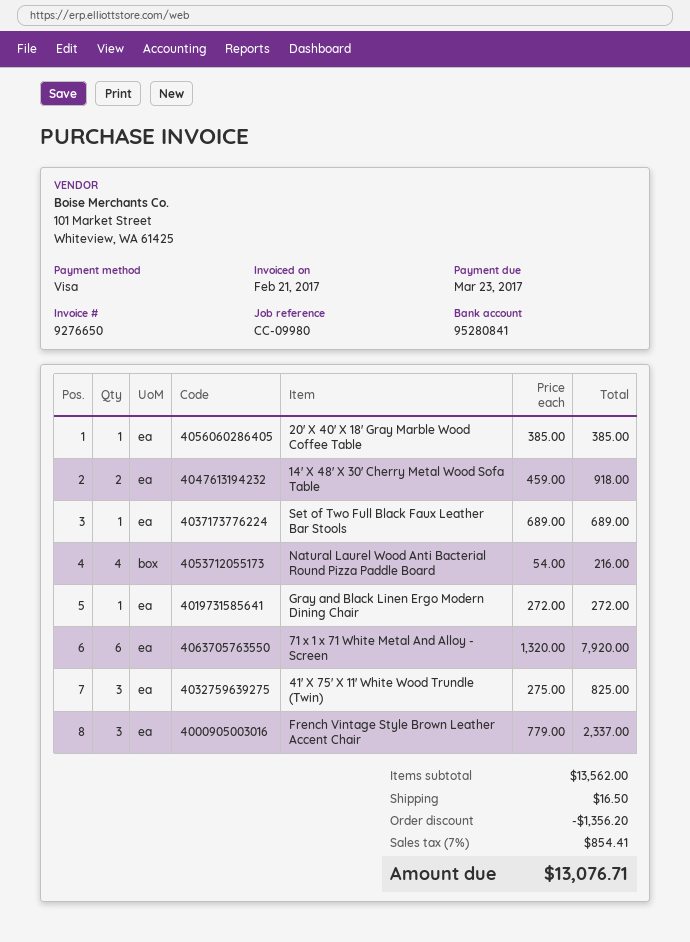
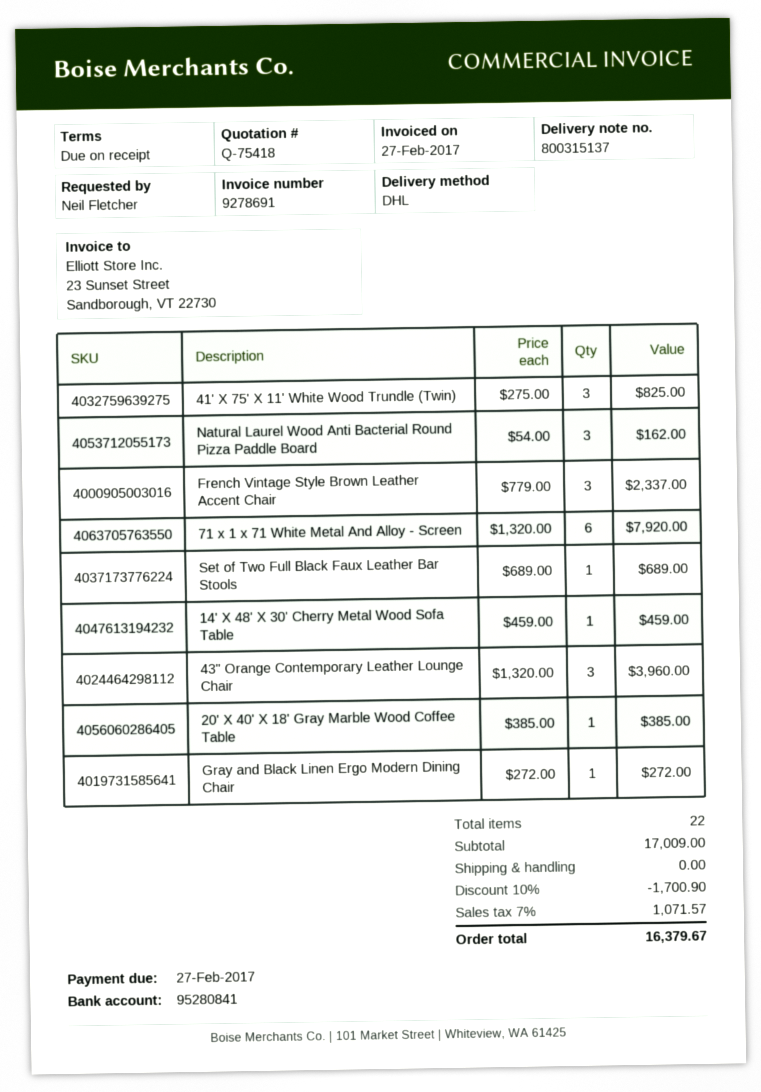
invoice number: 9276650 -> 9278691
invoice date: 2017-02-21 -> 2017-02-27
due date: 2017-03-23 -> 2017-02-27
14' X 48' X 30' Cherry Metal Wood Sofa Table: 2 x 459.00 = 918.00 -> 1 x 459.00 = 459.00
Natural Laurel Wood Anti Bacterial Round Pizza Paddle Board: 4 x 54.00 = 216.00 -> 3 x 54.00 = 162.00
43" Orange Contemporary Leather Lounge Chair: none -> 3 x 1320.00 = 3960.00
subtotal: 13562.00 -> 17009.00
discount: 1356.20 -> 1700.90
shipping: 16.50 -> 0.00
tax: 7% = 854.41 -> 7% = 1071.57
total: 13076.71 -> 16379.67

